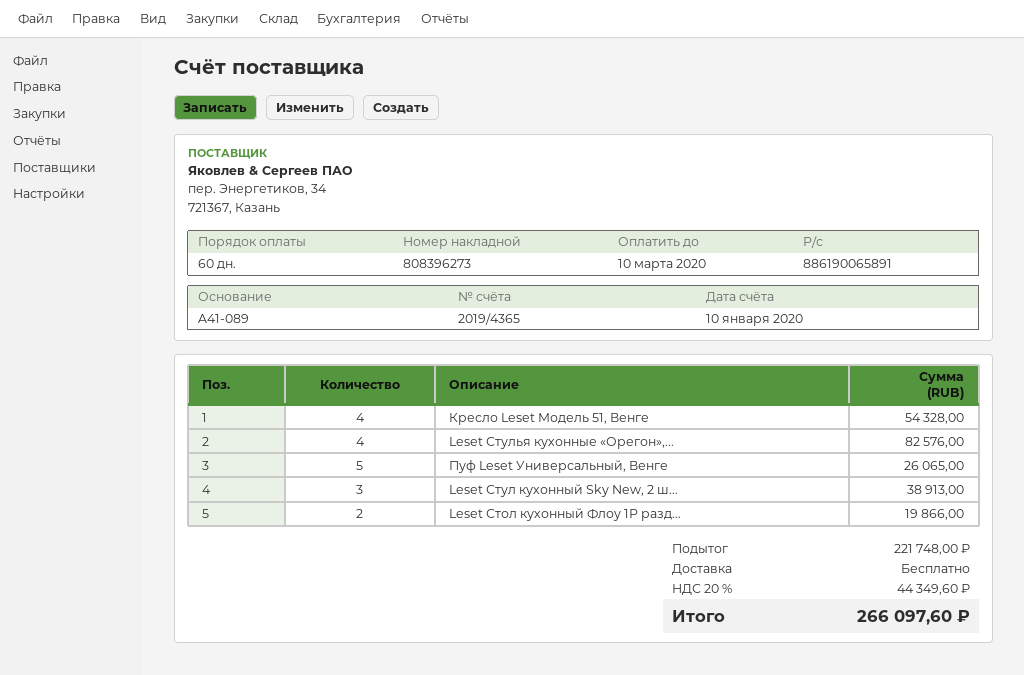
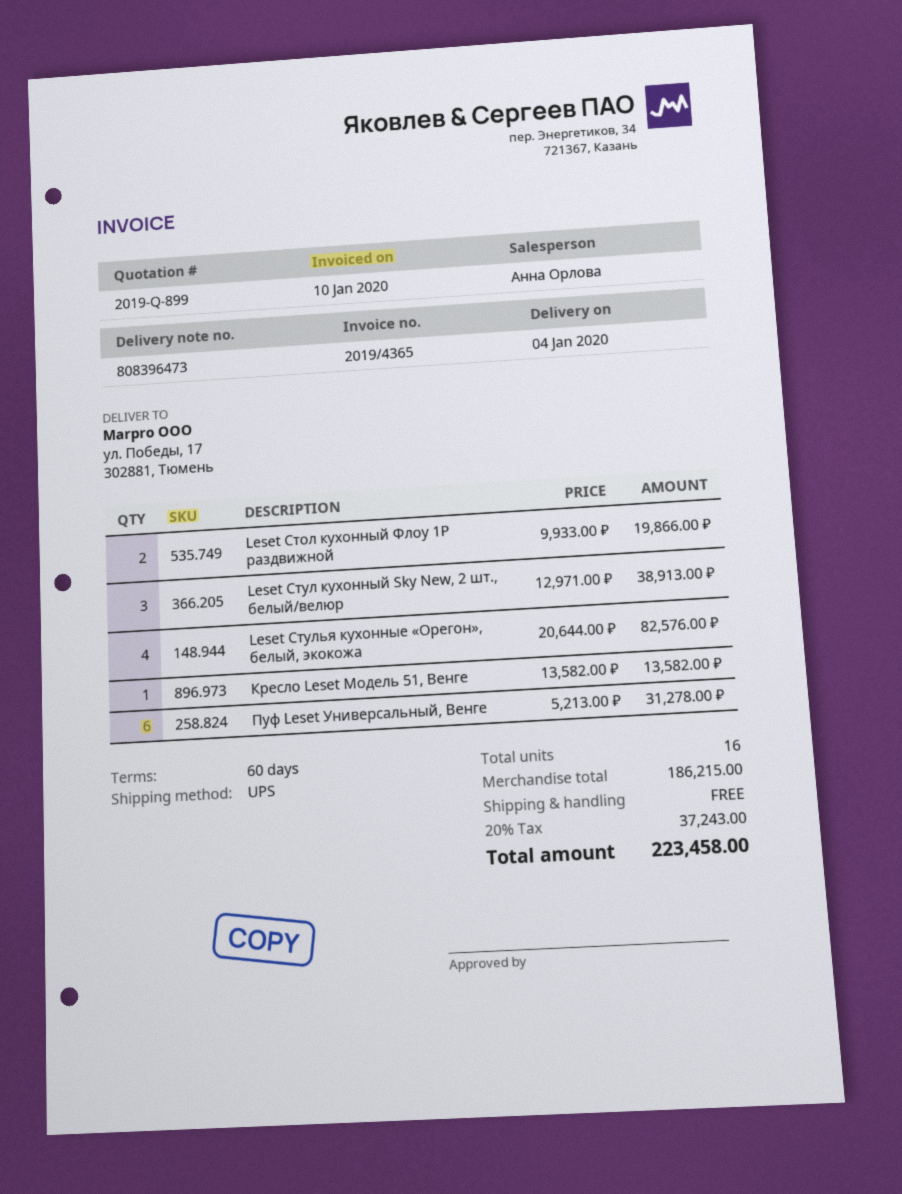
delivery note number: 808396273 -> 808396473
Кресло Leset Модель 51, Венге: 4 for 54328.00 -> 1 for 13582.00
Пуф Leset Универсальный, Венге: 5 for 26065.00 -> 6 for 31278.00
subtotal: 221748.00 -> 186215.00
tax: 20% = 44349.60 -> 20% = 37243.00
total: 266097.60 -> 223458.00

